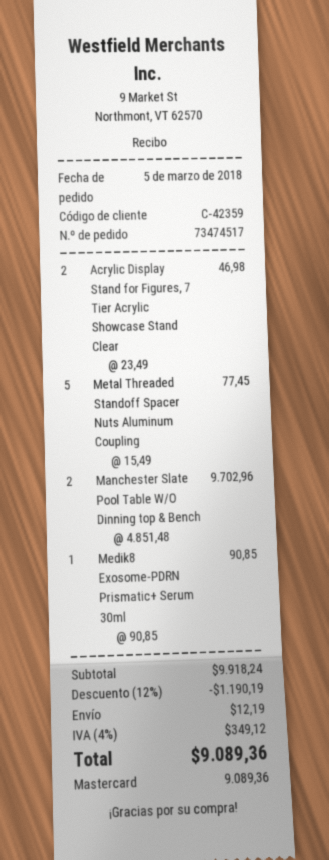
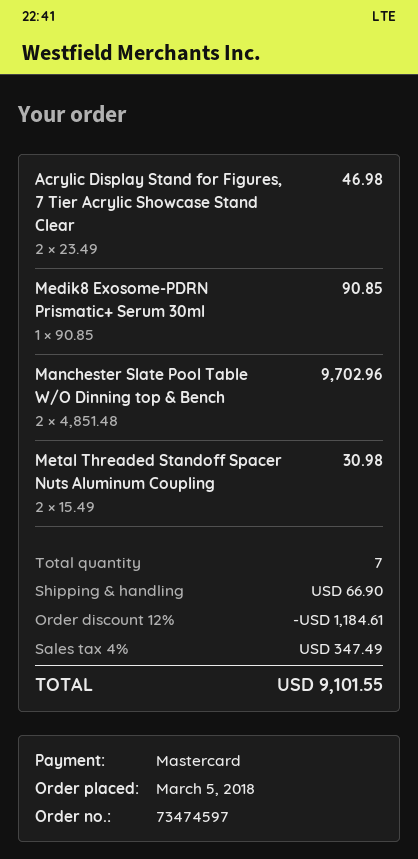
order number: 73474517 -> 73474597
Metal Threaded Standoff Spacer Nuts Aluminum Coupling: 5 x 15.49 = 77.45 -> 2 x 15.49 = 30.98
discount: 12% = 1190.19 -> 12% = 1184.61
shipping: 12.19 -> 66.90
tax: 4% = 349.12 -> 4% = 347.49
total: 9089.36 -> 9101.55

